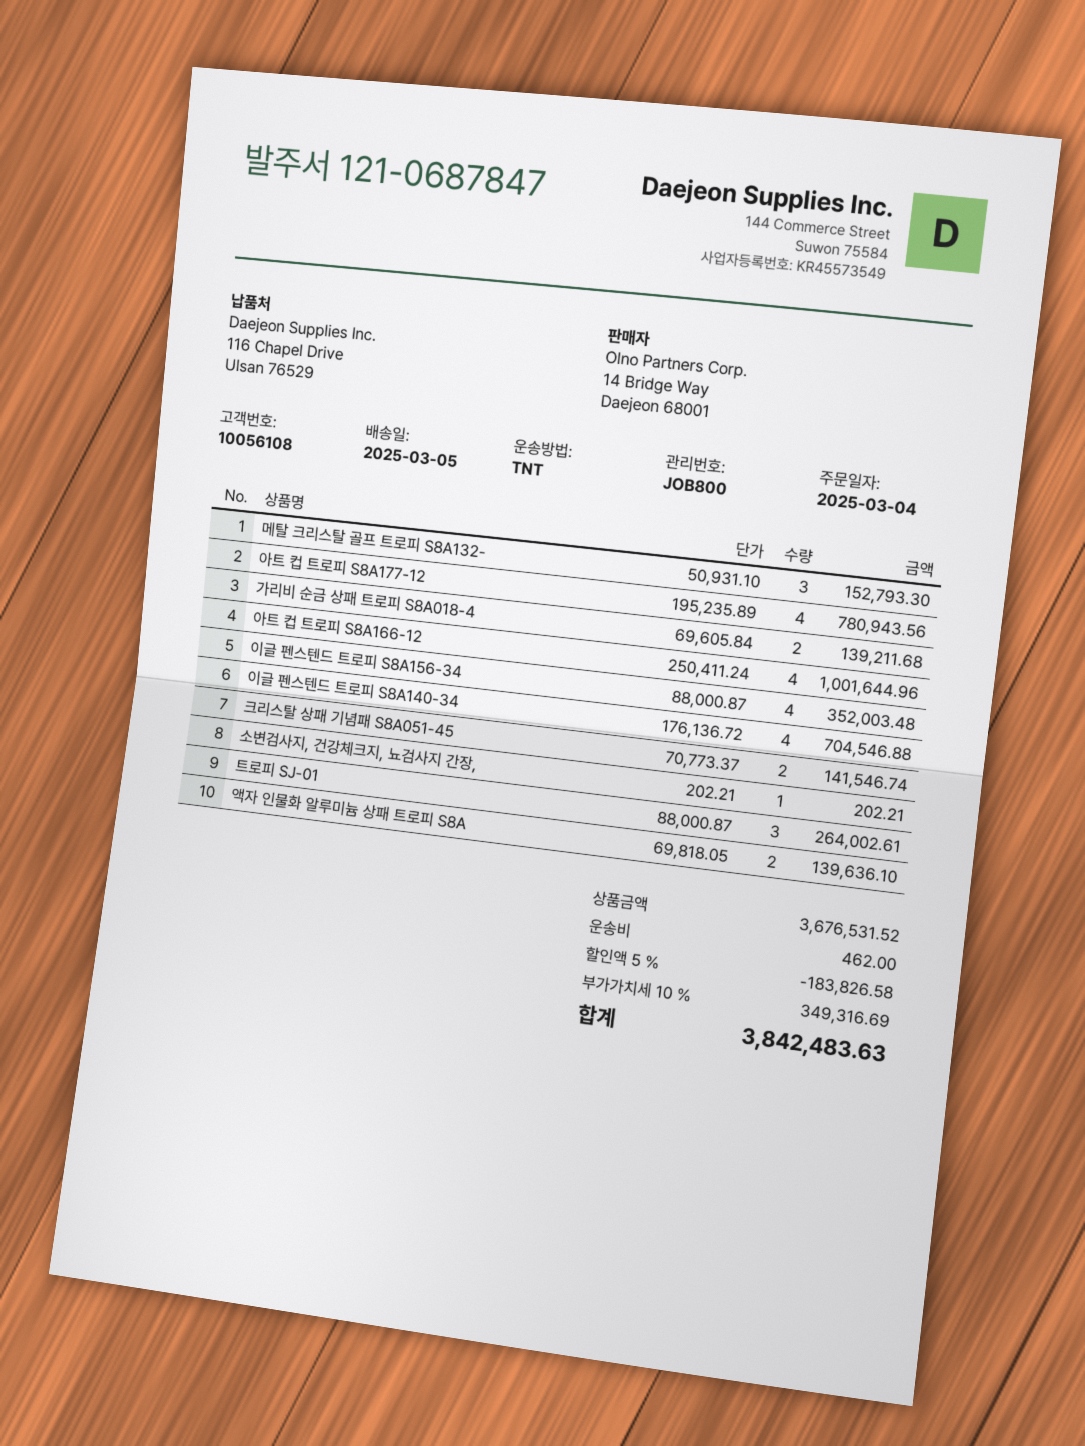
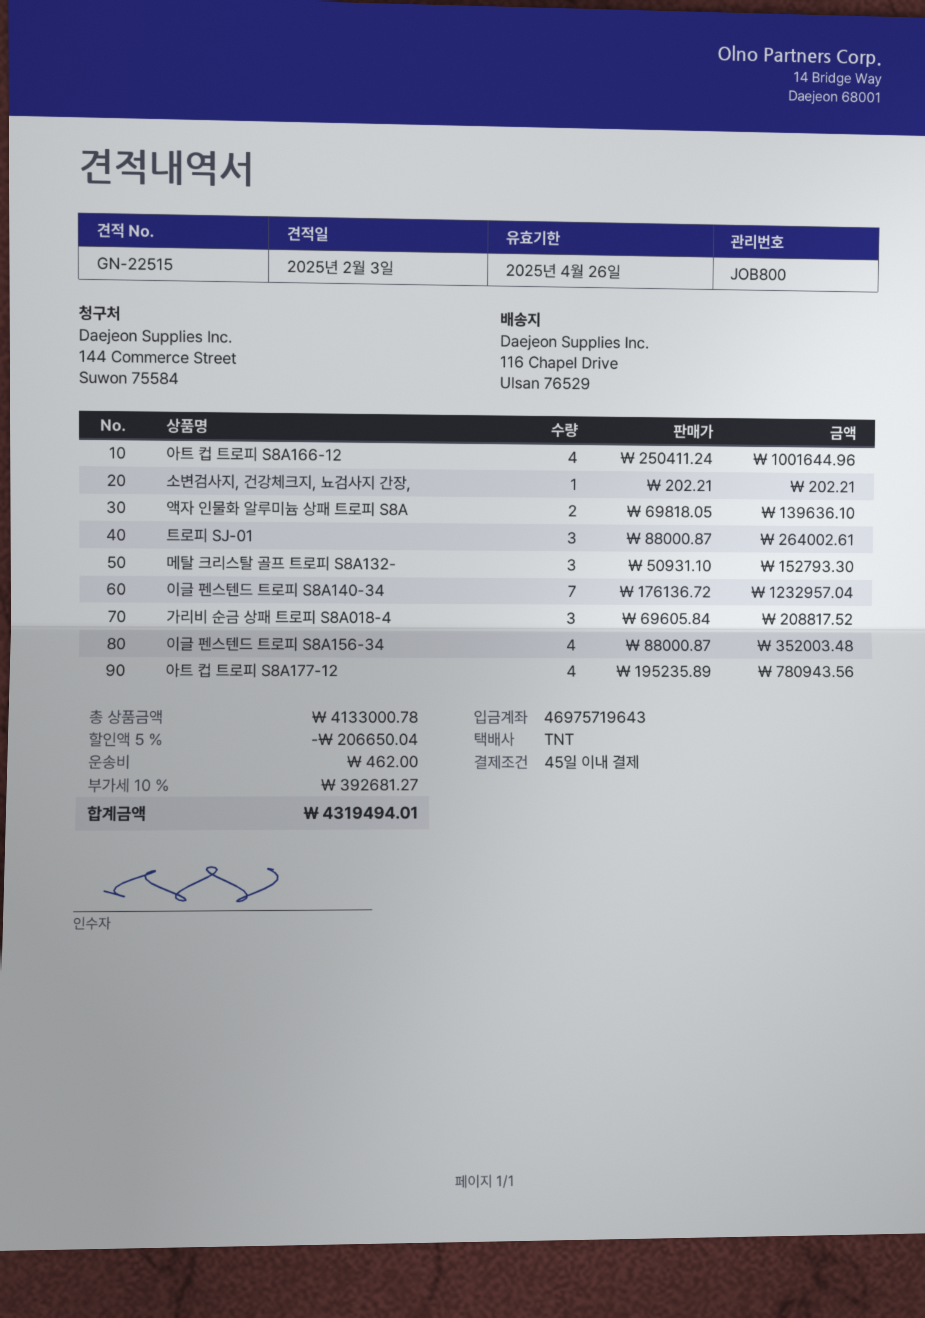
가리비 순금 상패 트로피 S8A018-4: 2 x 69605.84 = 139211.68 -> 3 x 69605.84 = 208817.52
이글 펜스텐드 트로피 S8A140-34: 4 x 176136.72 = 704546.88 -> 7 x 176136.72 = 1232957.04
크리스탈 상패 기념패 S8A051-45: 2 x 70773.37 = 141546.74 -> none
subtotal: 3676531.52 -> 4133000.78
discount: 5% = 183826.58 -> 5% = 206650.04
tax: 10% = 349316.69 -> 10% = 392681.27
total: 3842483.63 -> 4319494.01

